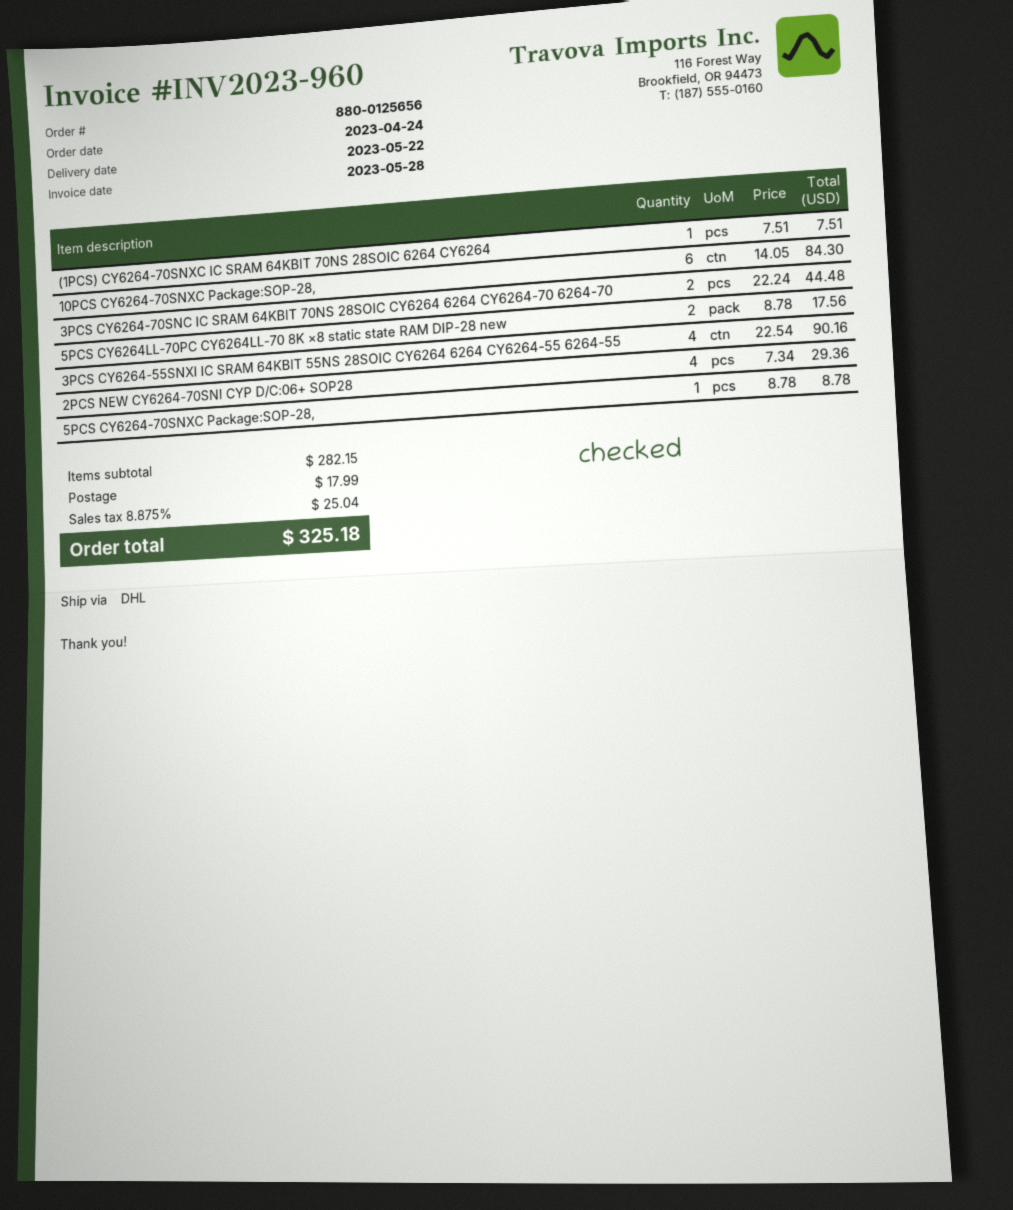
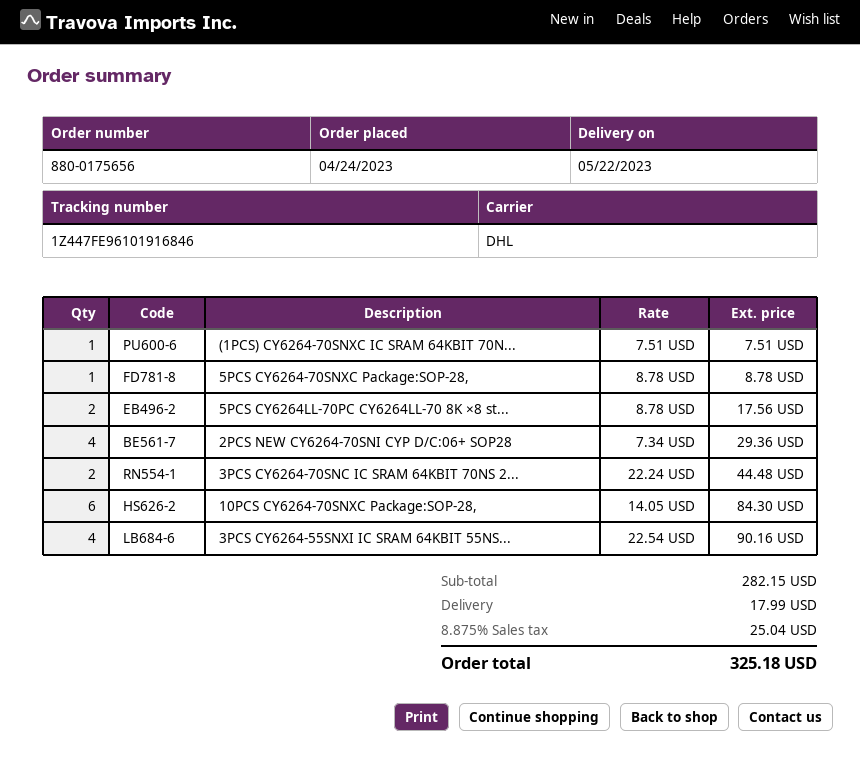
order number: 880-0125656 -> 880-0175656

